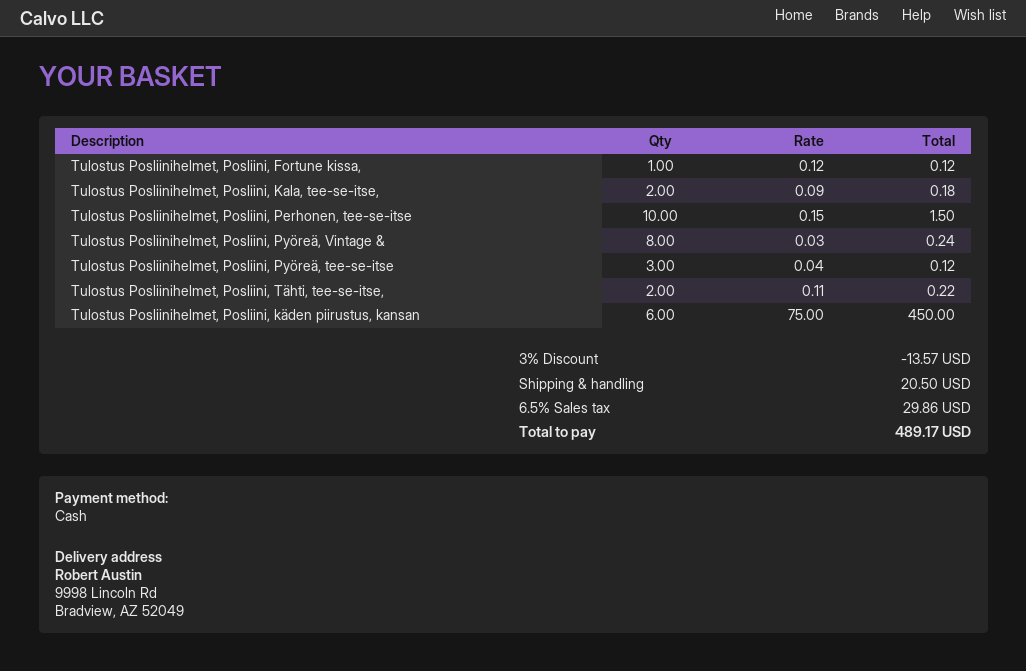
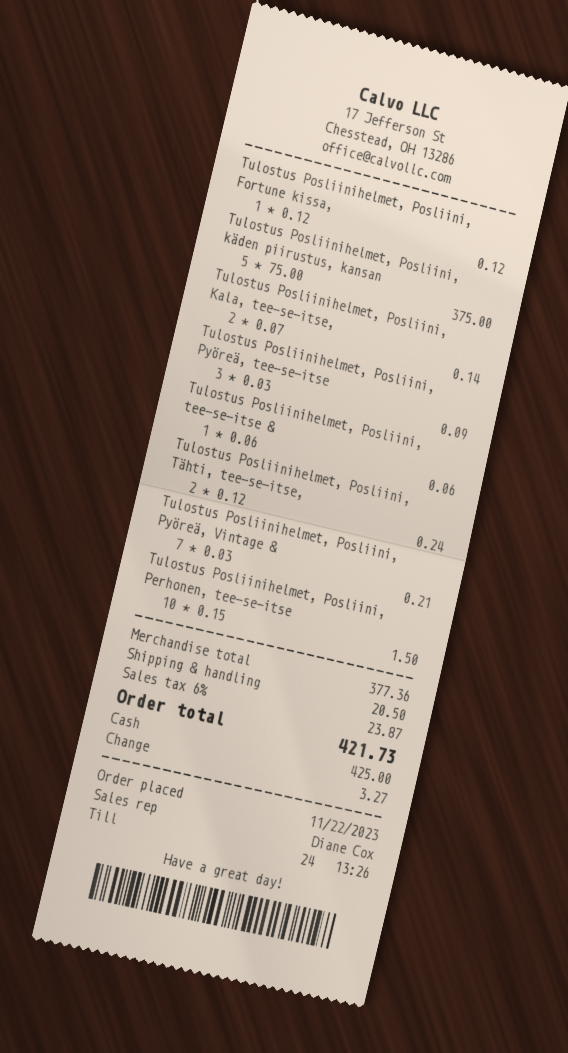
Tulostus Posliinihelmet, Posliini, Kala, tee-se-itse,: 2 x 0.09 = 0.18 -> 2 x 0.07 = 0.14
Tulostus Posliinihelmet, Posliini, Pyöreä, Vintage &: 8 x 0.03 = 0.24 -> 7 x 0.03 = 0.21
Tulostus Posliinihelmet, Posliini, Pyöreä, tee-se-itse: 3 x 0.04 = 0.12 -> 3 x 0.03 = 0.09
Tulostus Posliinihelmet, Posliini, Tähti, tee-se-itse,: 2 x 0.11 = 0.22 -> 2 x 0.12 = 0.24
Tulostus Posliinihelmet, Posliini, käden piirustus, kansan: 6 x 75.00 = 450.00 -> 5 x 75.00 = 375.00
Tulostus Posliinihelmet, Posliini, tee-se-itse &: none -> 1 x 0.06 = 0.06
discount: 3% = 13.57 -> none
tax: 6.5% = 29.86 -> 6% = 23.87
total: 489.17 -> 421.73

